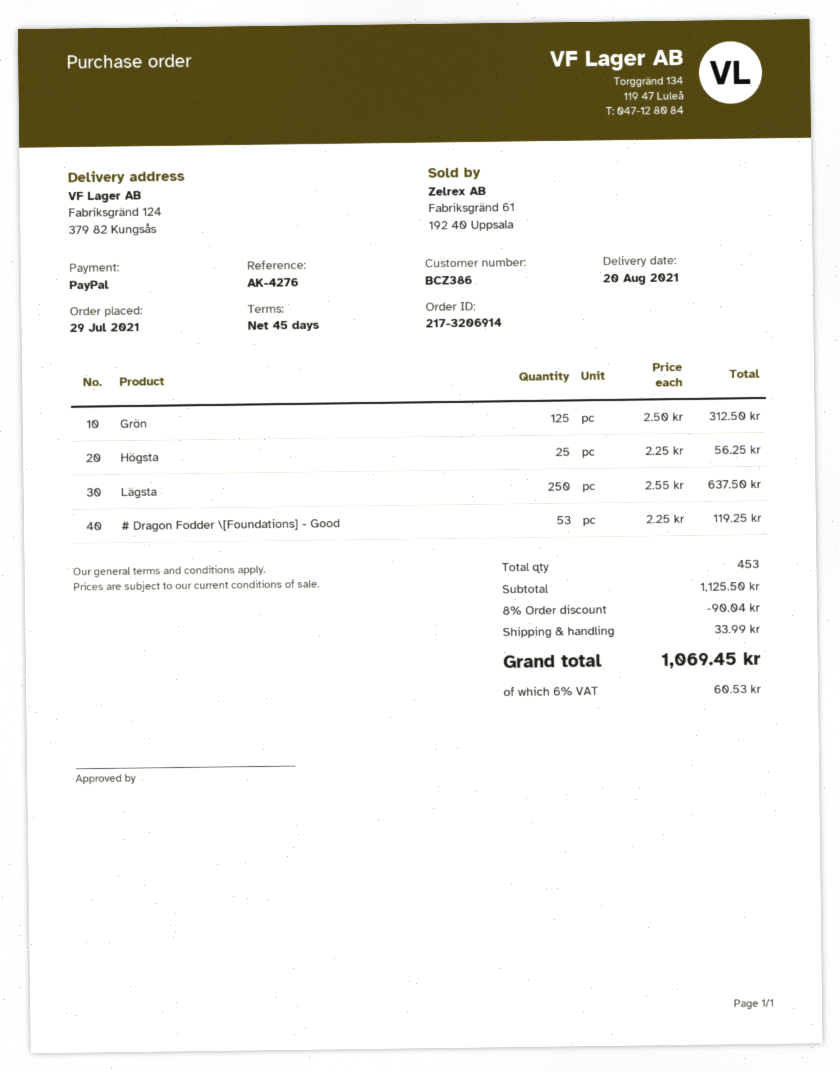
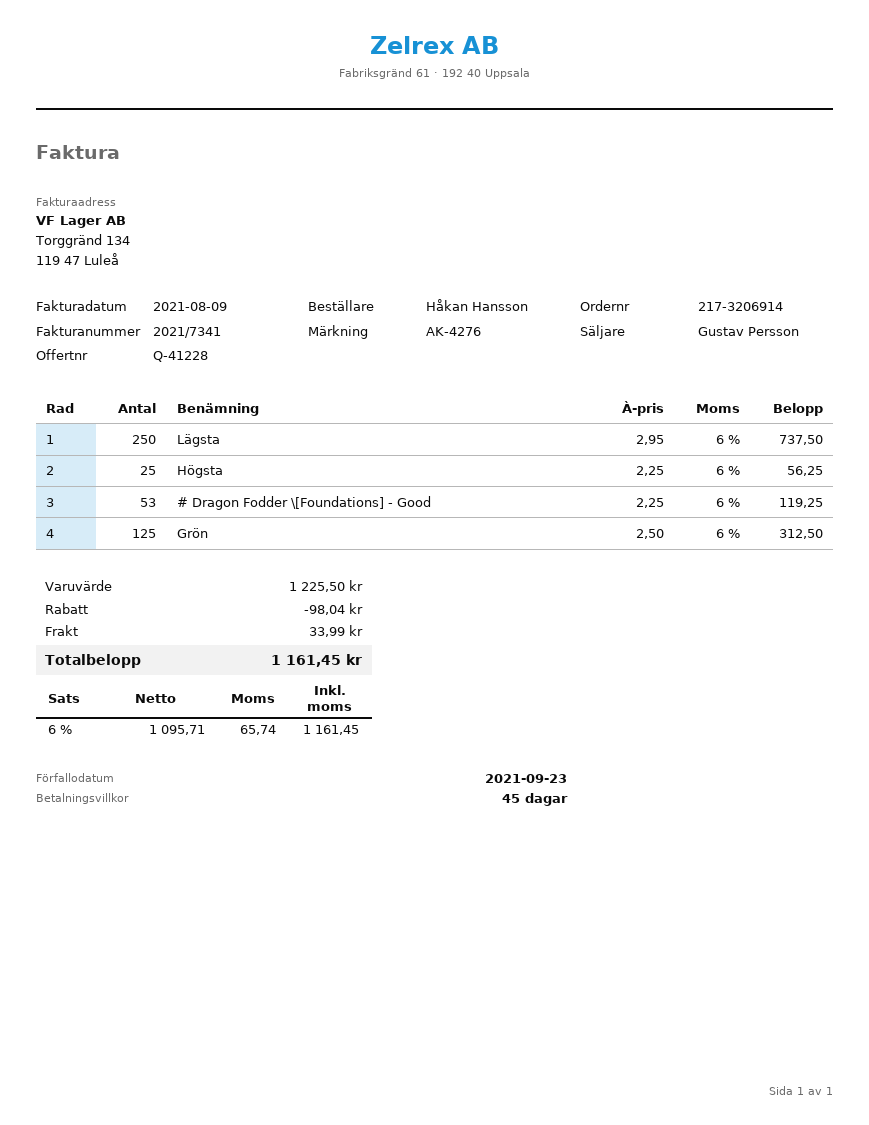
Lägsta: 250 x 2.55 = 637.50 -> 250 x 2.95 = 737.50
subtotal: 1125.50 -> 1225.50
discount: 90.04 -> 98.04
tax: 6% = 60.53 -> 6% = 65.74
total: 1069.45 -> 1161.45

